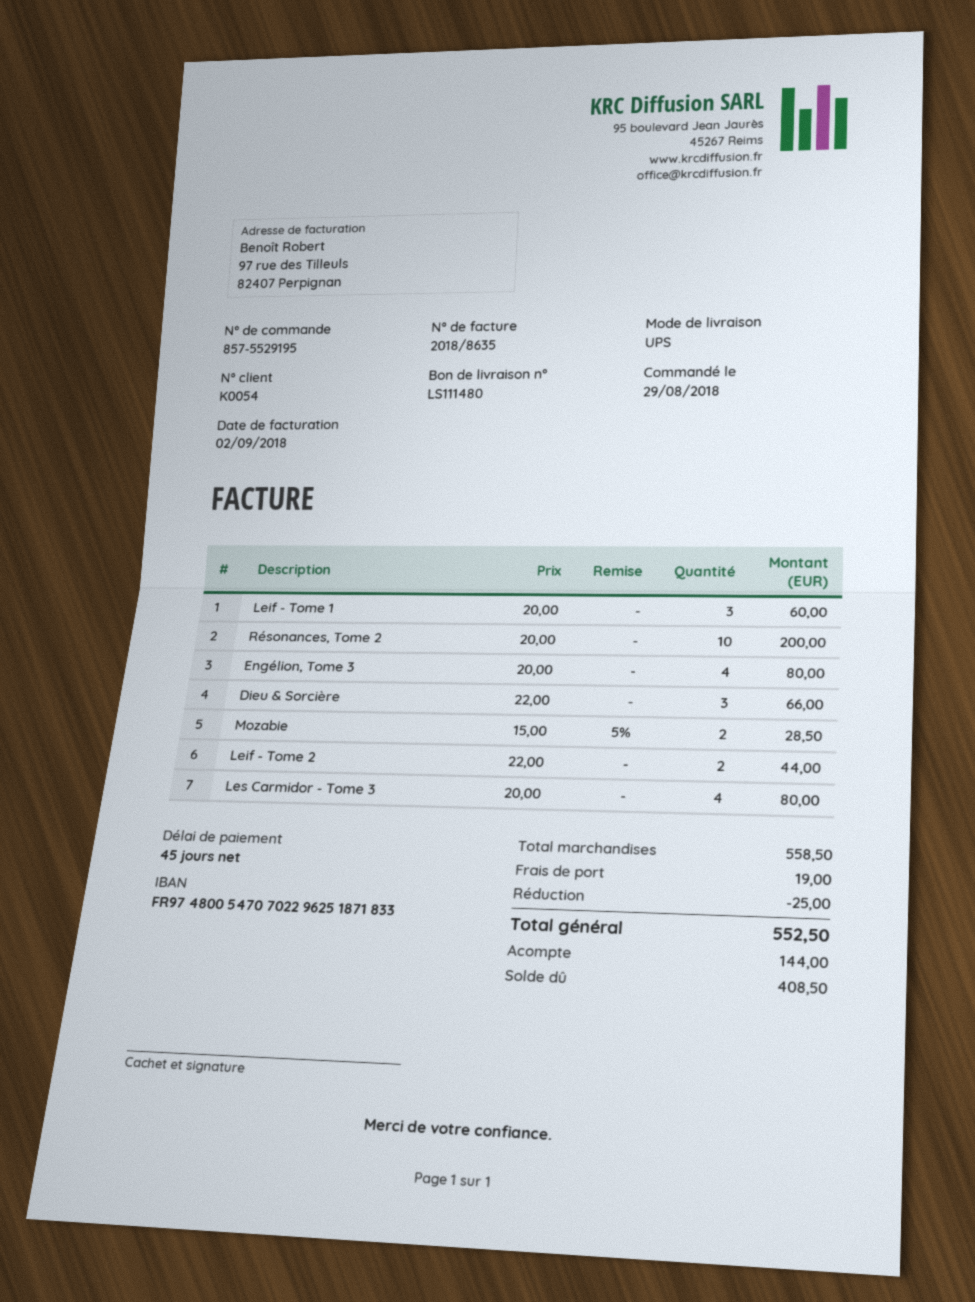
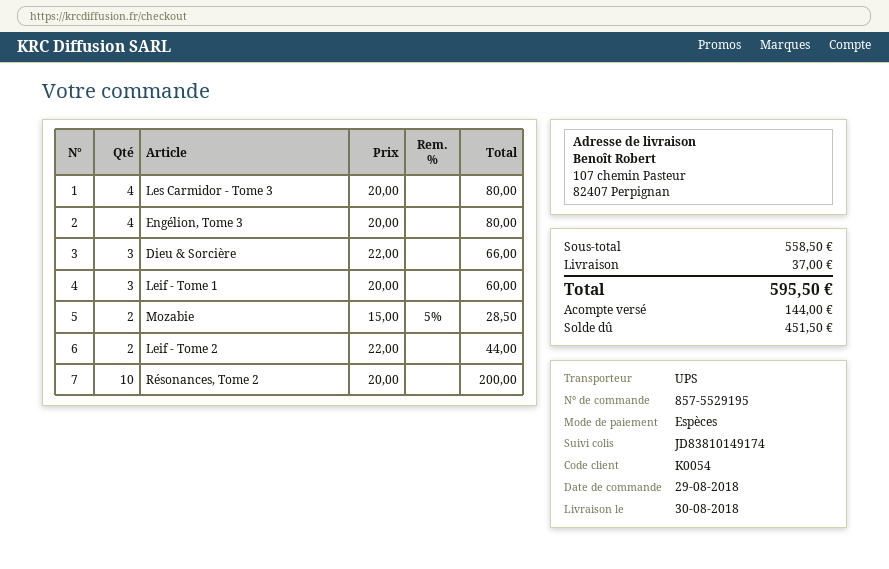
discount: 25.00 -> none
shipping: 19.00 -> 37.00
total: 552.50 -> 595.50
balance: 408.50 -> 451.50

